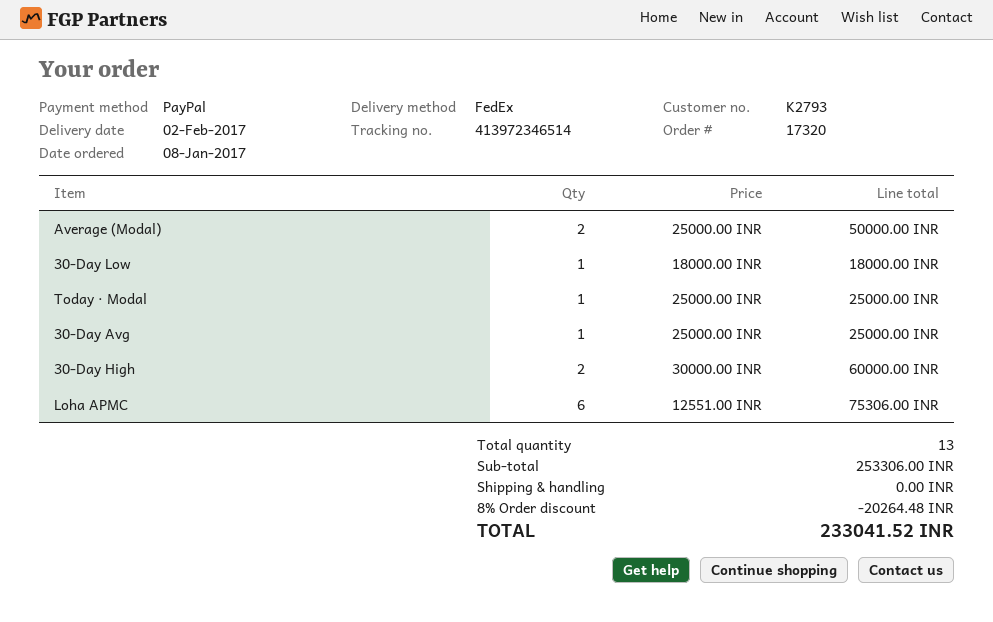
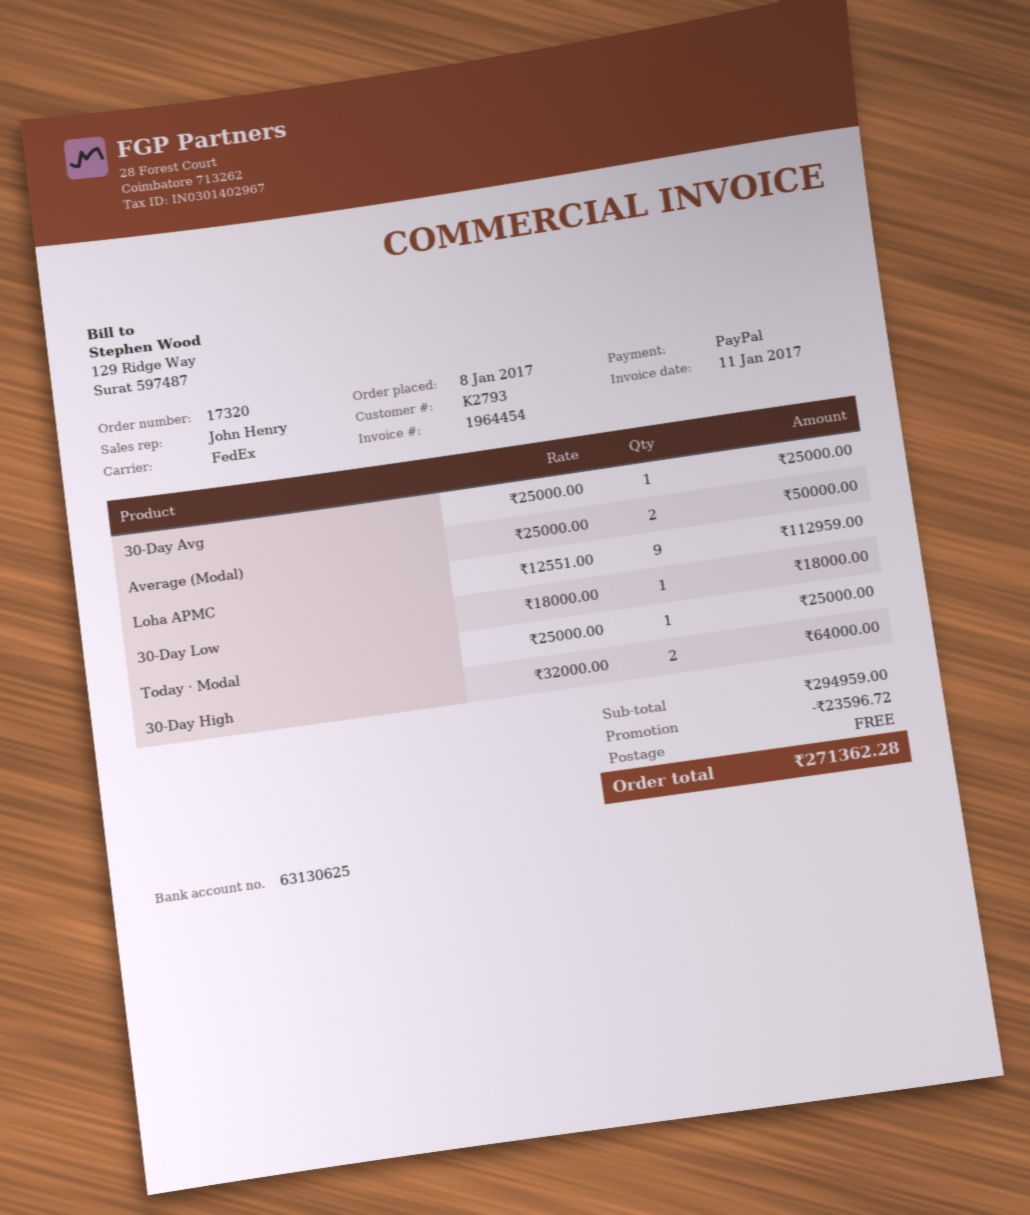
30-Day High: 2 x 30000.00 = 60000.00 -> 2 x 32000.00 = 64000.00
Loha APMC: 6 x 12551.00 = 75306.00 -> 9 x 12551.00 = 112959.00
subtotal: 253306.00 -> 294959.00
discount: 20264.48 -> 23596.72
total: 233041.52 -> 271362.28

